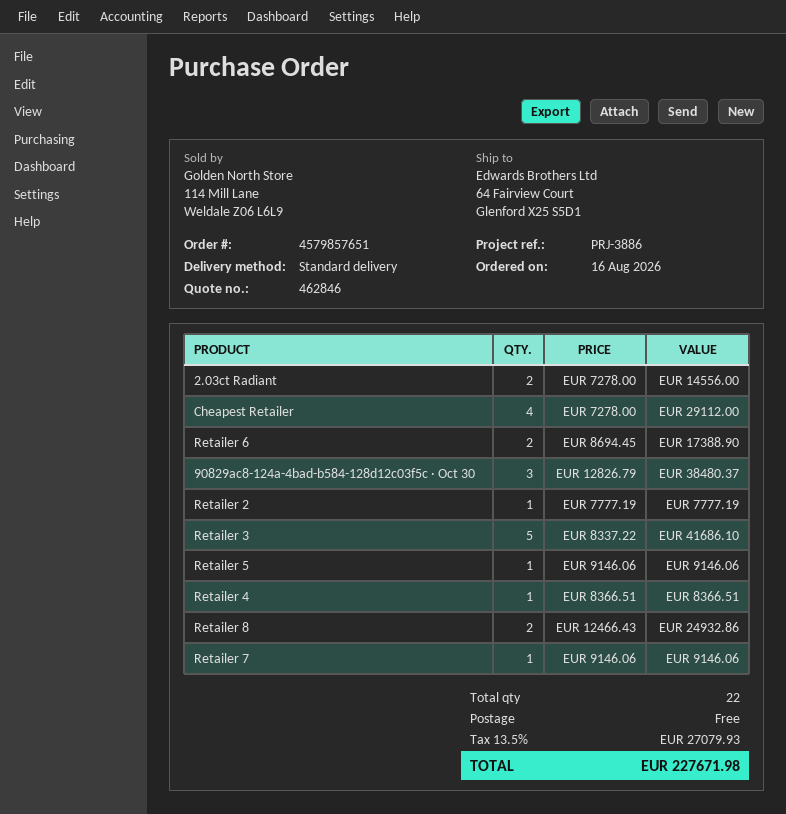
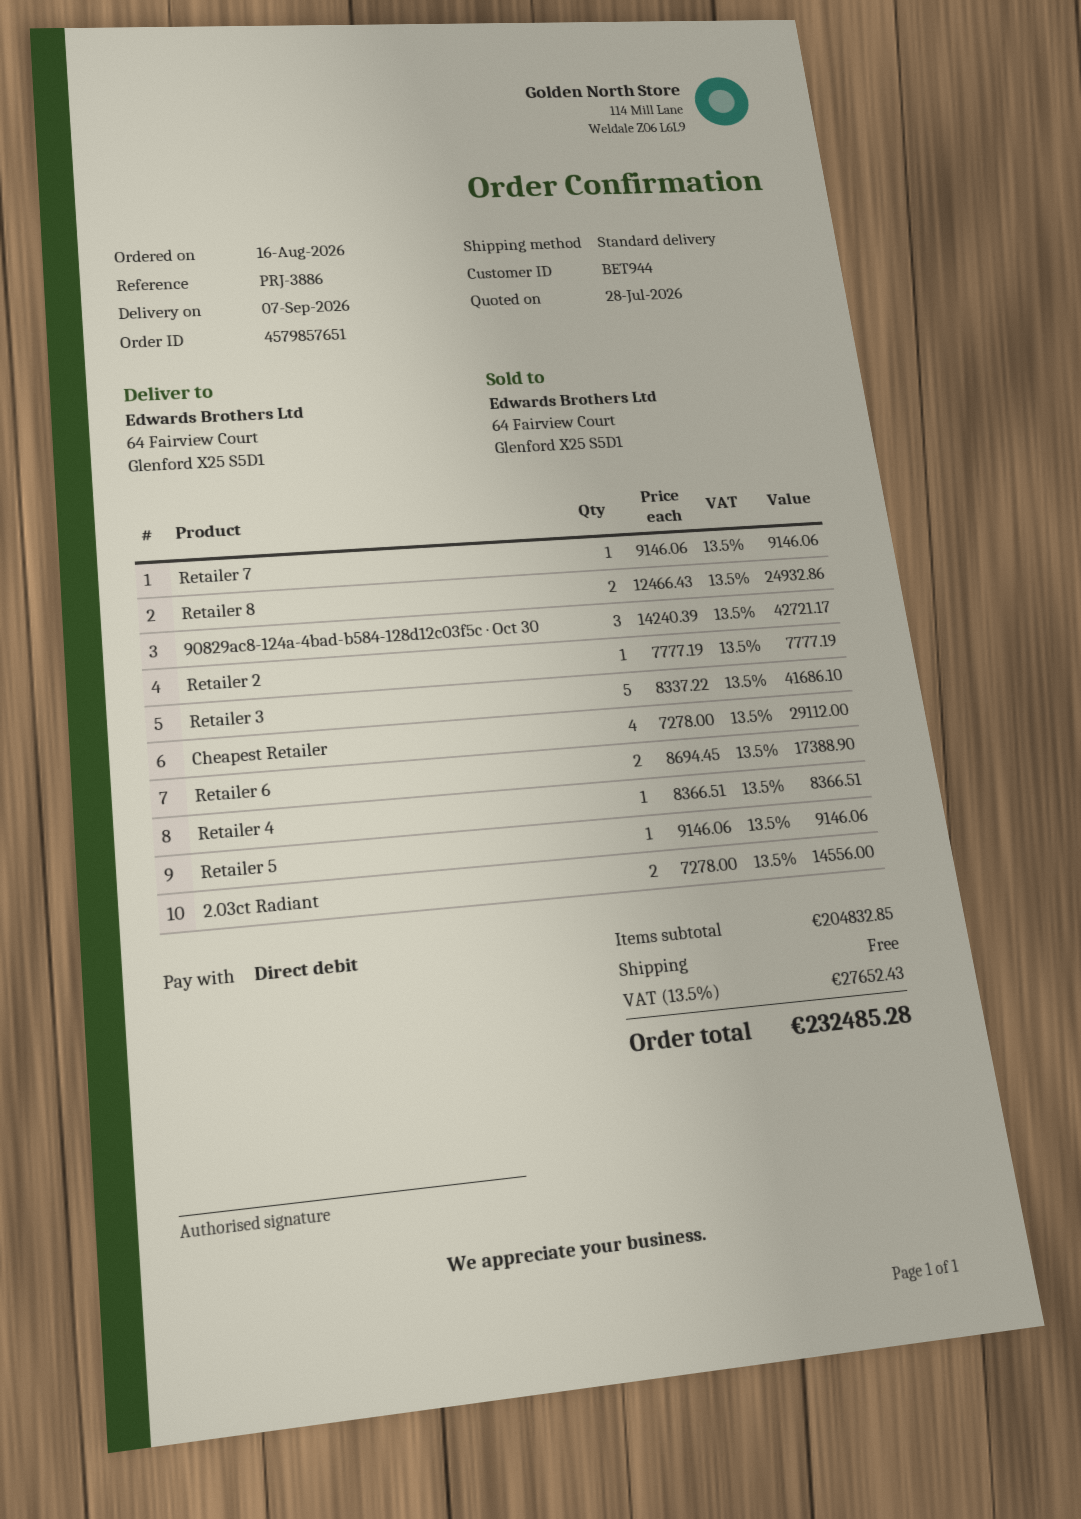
90829ac8-124a-4bad-b584-128d12c03f5c · Oct 30: 3 x 12826.79 = 38480.37 -> 3 x 14240.39 = 42721.17
tax: 13.5% = 27079.93 -> 13.5% = 27652.43
total: 227671.98 -> 232485.28

